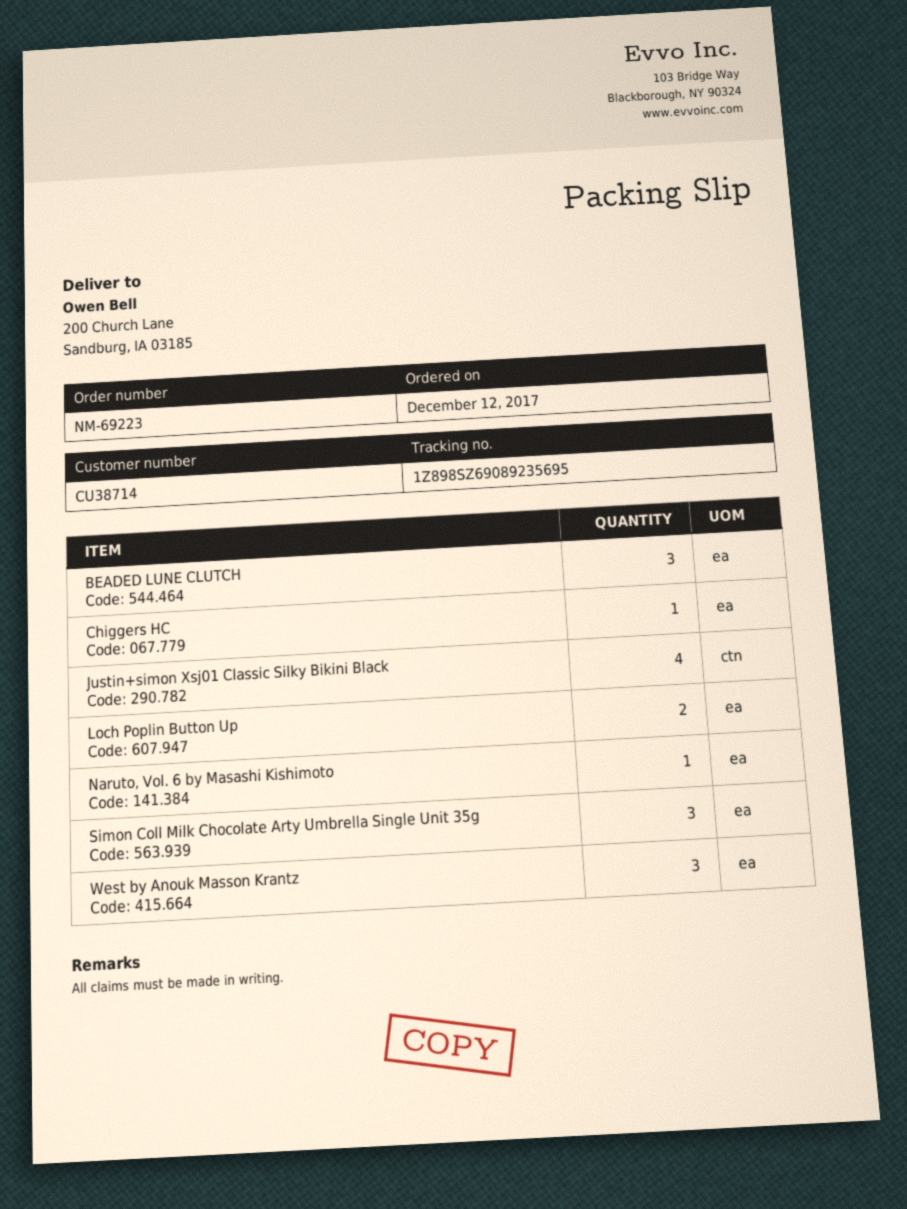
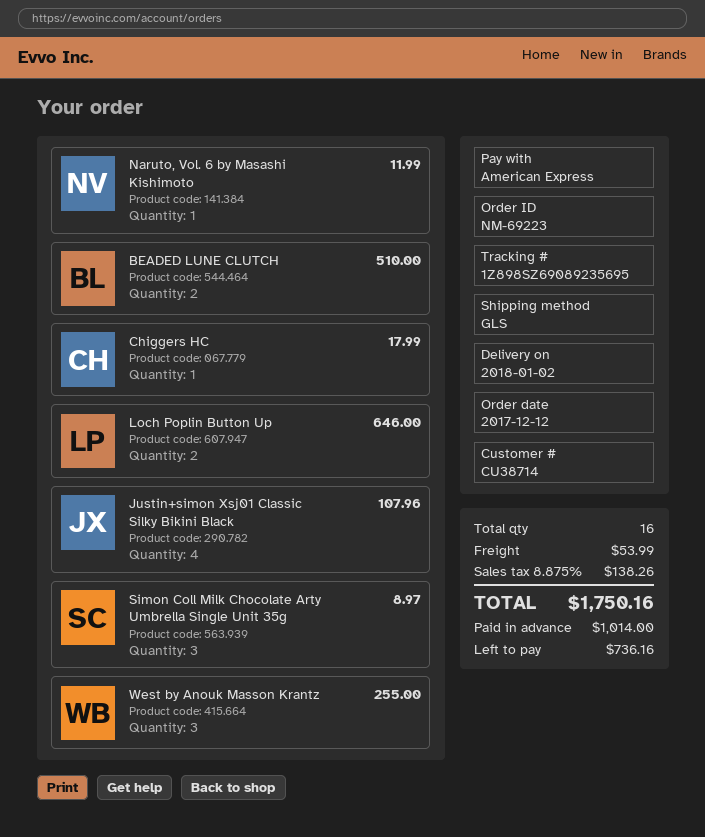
BEADED LUNE CLUTCH: 3 -> 2

